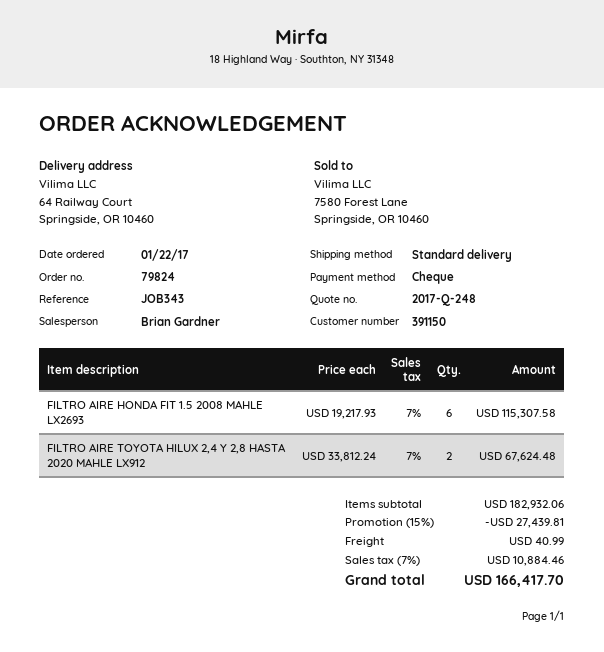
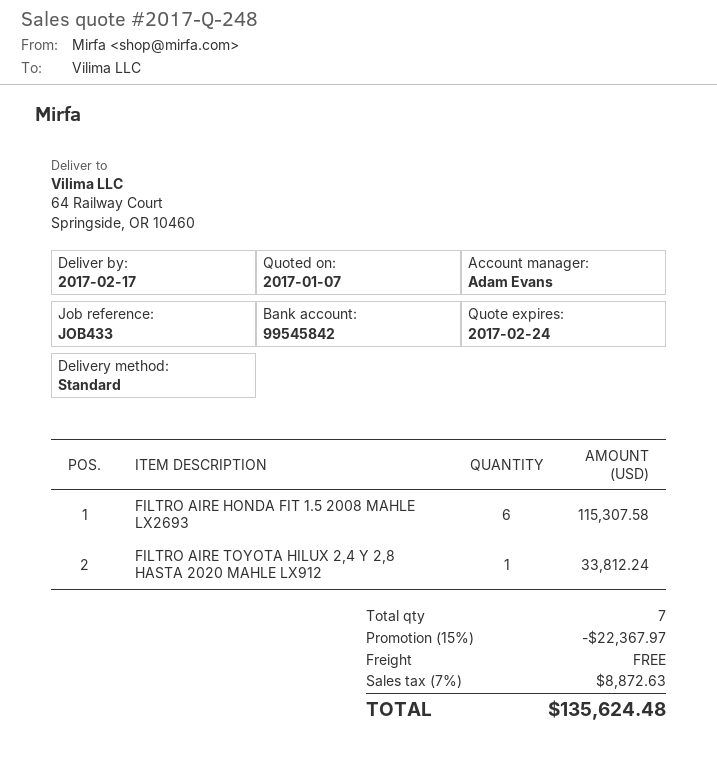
reference: JOB343 -> JOB433
sales rep: Brian Gardner -> Adam Evans
FILTRO AIRE TOYOTA HILUX 2,4 Y 2,8 HASTA 2020 MAHLE LX912: 2 for 67624.48 -> 1 for 33812.24
discount: 15% = 27439.81 -> 15% = 22367.97
shipping: 40.99 -> 0.00
tax: 7% = 10884.46 -> 7% = 8872.63
total: 166417.70 -> 135624.48

